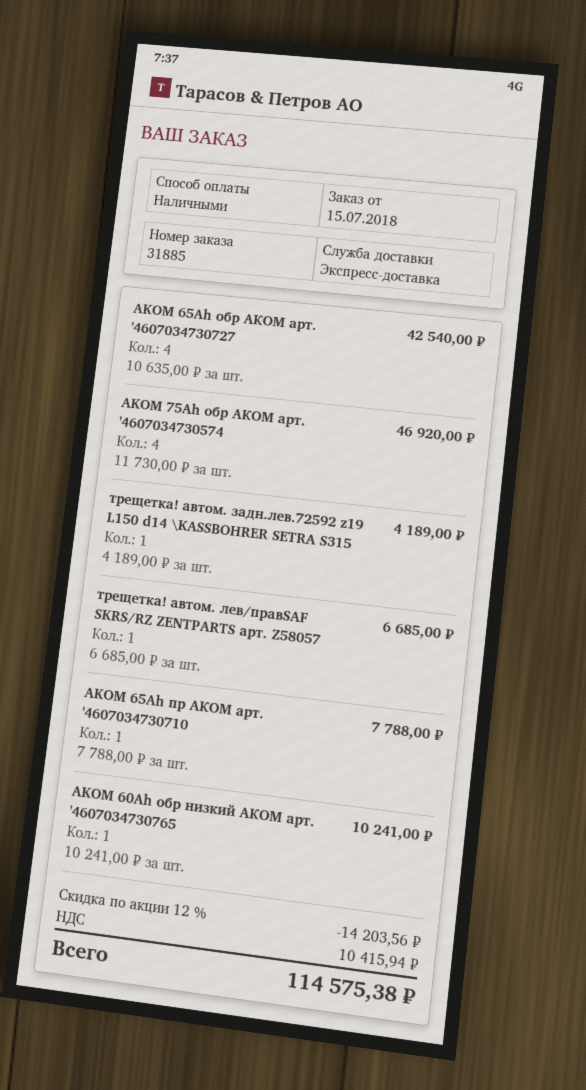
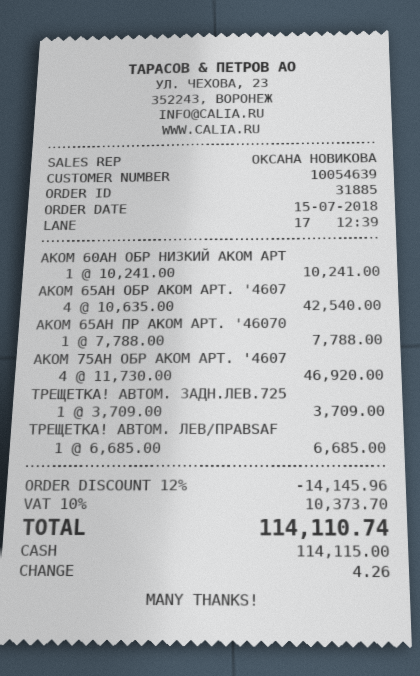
трещетка! автом. задн.лев.72592 z19 L150 d14 \KASSBOHRER SETRA S315: 1 x 4189.00 = 4189.00 -> 1 x 3709.00 = 3709.00
discount: 12% = 14203.56 -> 12% = 14145.96
tax: 10415.94 -> 10373.70
total: 114575.38 -> 114110.74

